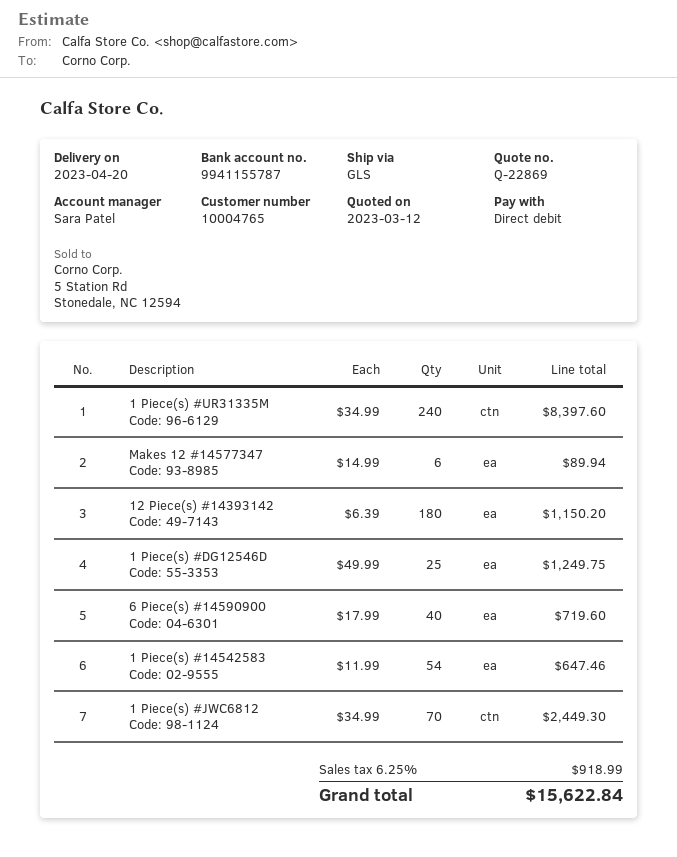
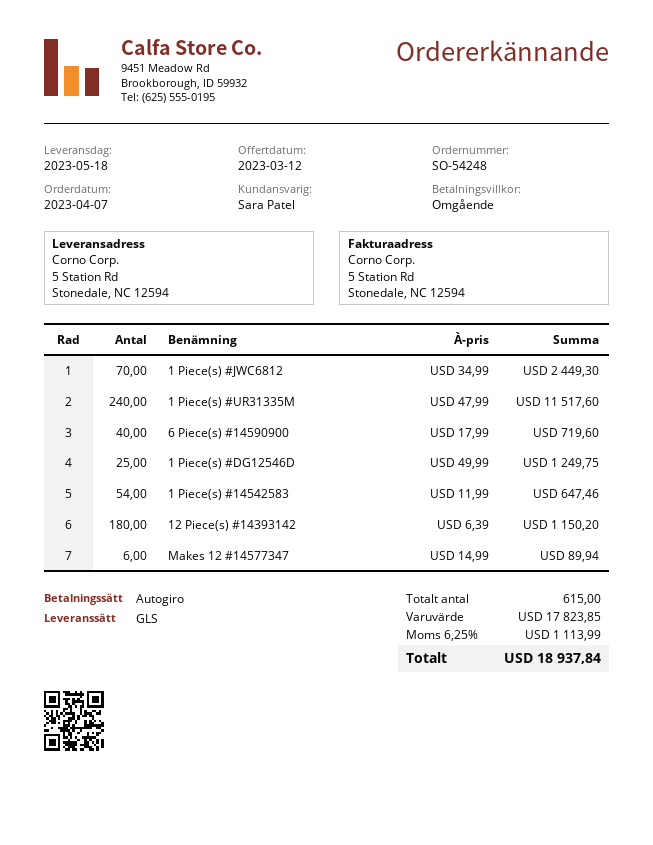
delivery date: 2023-04-20 -> 2023-05-18
1 Piece(s) #UR31335M: 240 x 34.99 = 8397.60 -> 240 x 47.99 = 11517.60
tax: 6.25% = 918.99 -> 6.25% = 1113.99
total: 15622.84 -> 18937.84

